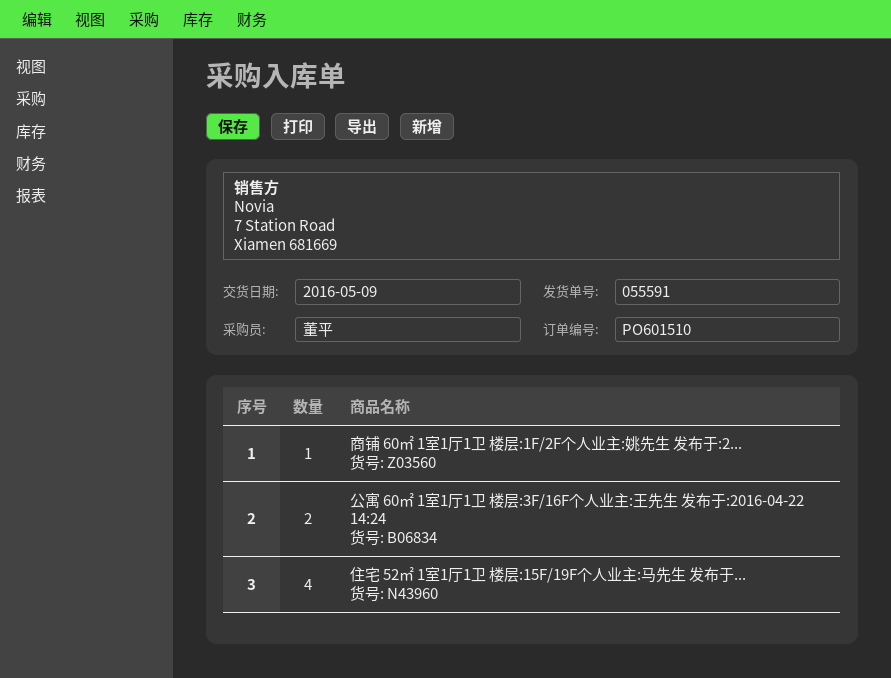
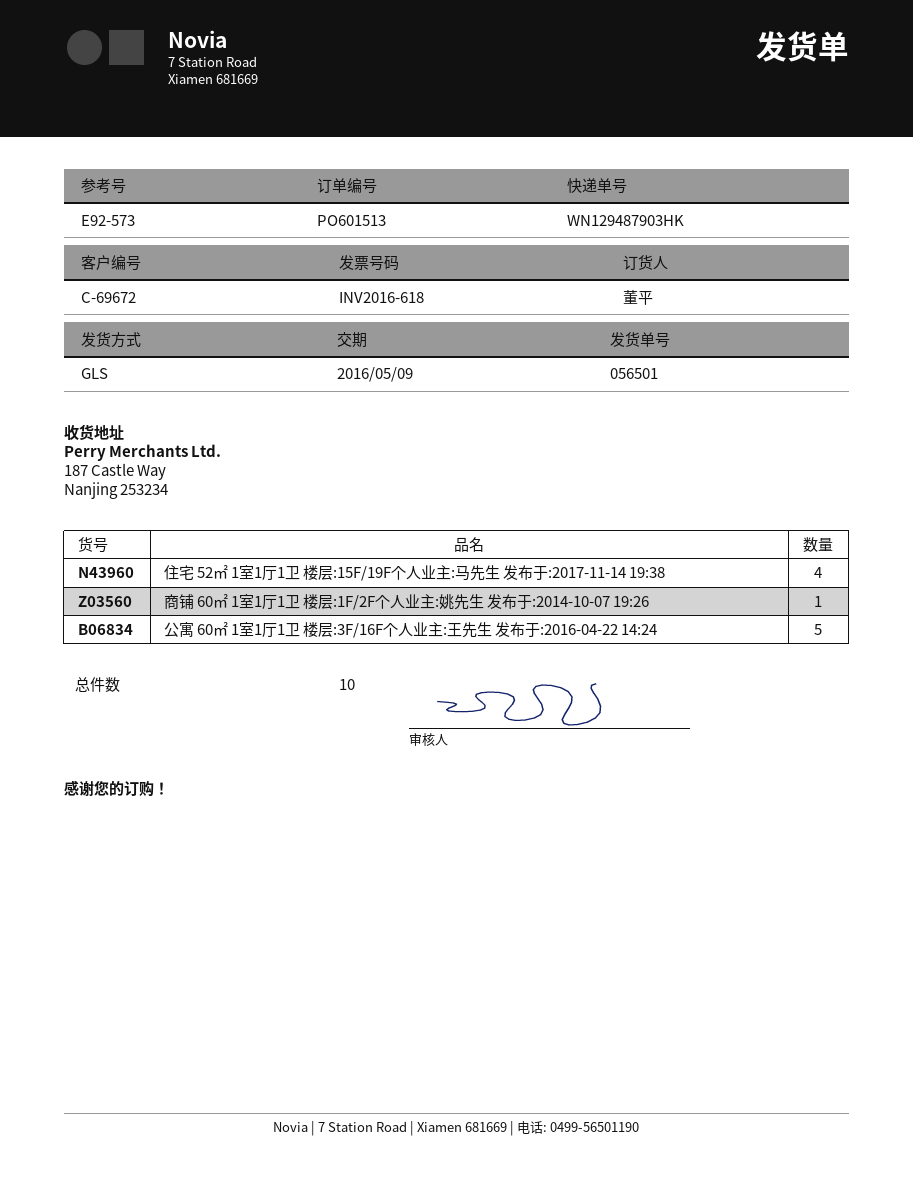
order number: PO601510 -> PO601513
delivery note number: 055591 -> 056501
公寓 60㎡ 1室1厅1卫 楼层:3F/16F个人业主:王先生 发布于:2016-04-22 14:24: 2 -> 5

